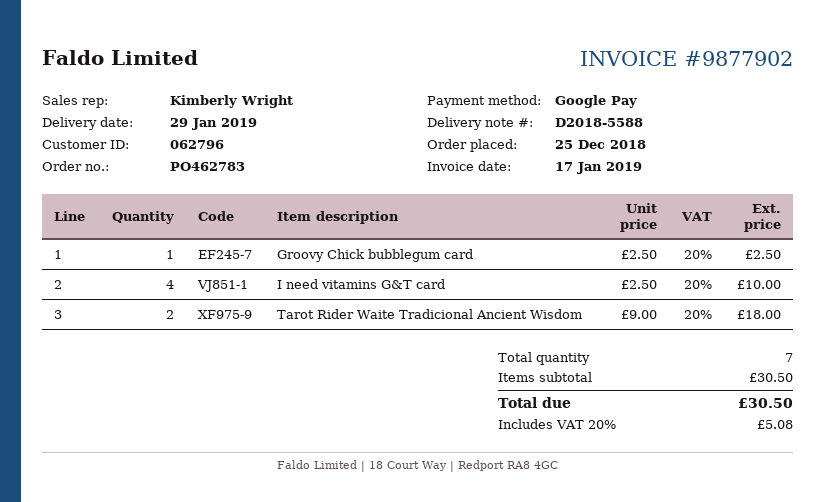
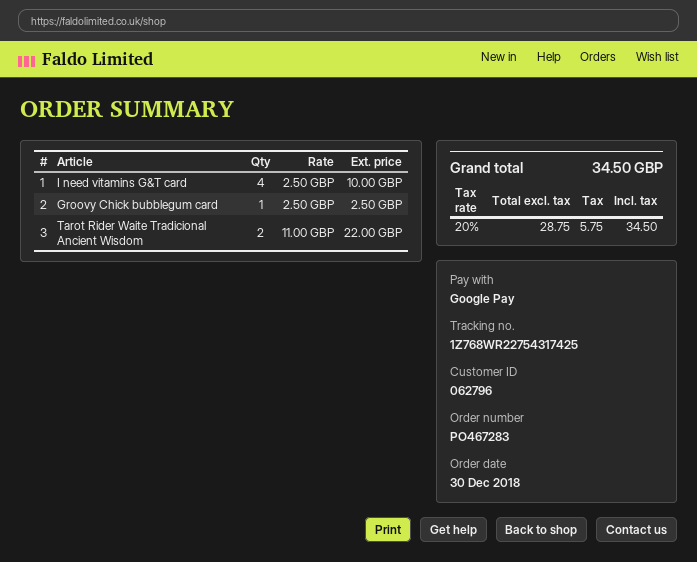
order number: PO462783 -> PO467283
order date: 2018-12-25 -> 2018-12-30
Tarot Rider Waite Tradicional Ancient Wisdom: 2 x 9.00 = 18.00 -> 2 x 11.00 = 22.00
tax: 20% = 5.08 -> 20% = 5.75
total: 30.50 -> 34.50

